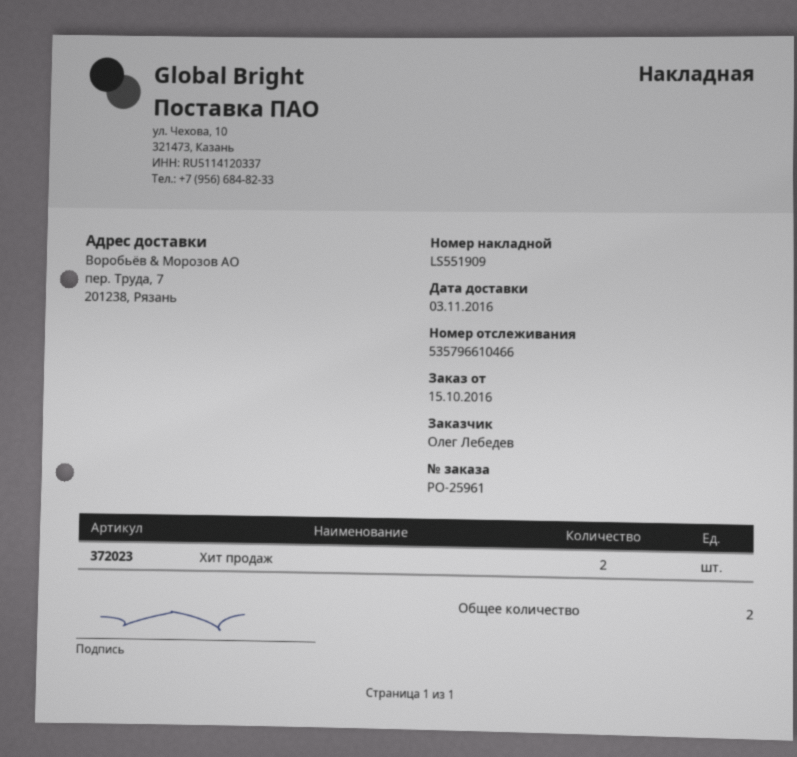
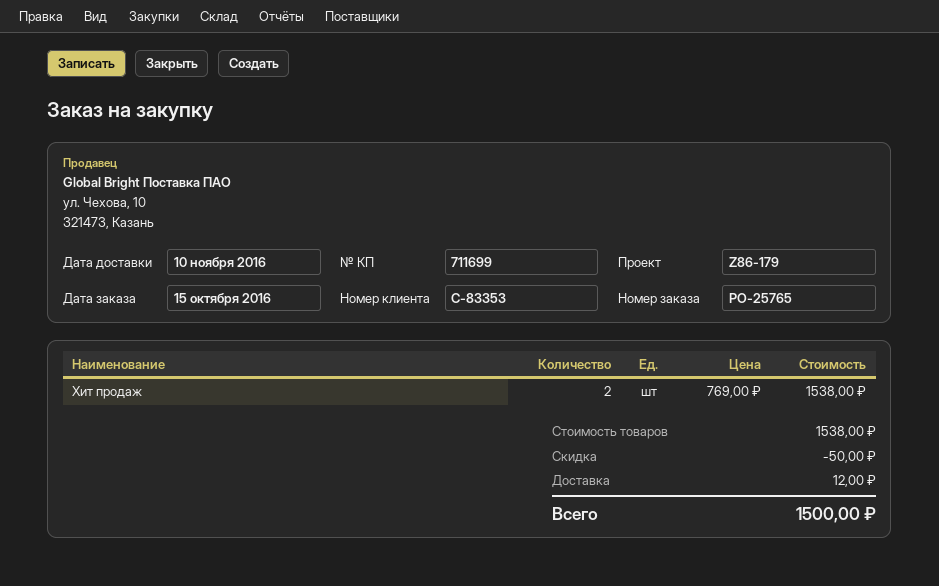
order number: PO-25961 -> PO-25765
delivery date: 2016-11-03 -> 2016-11-10

